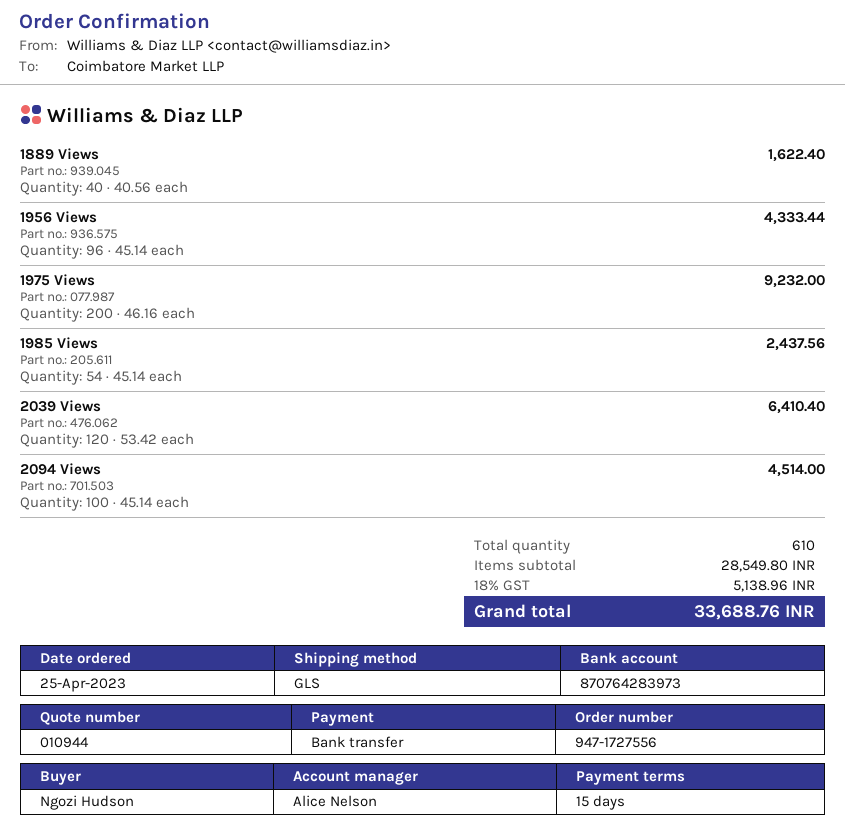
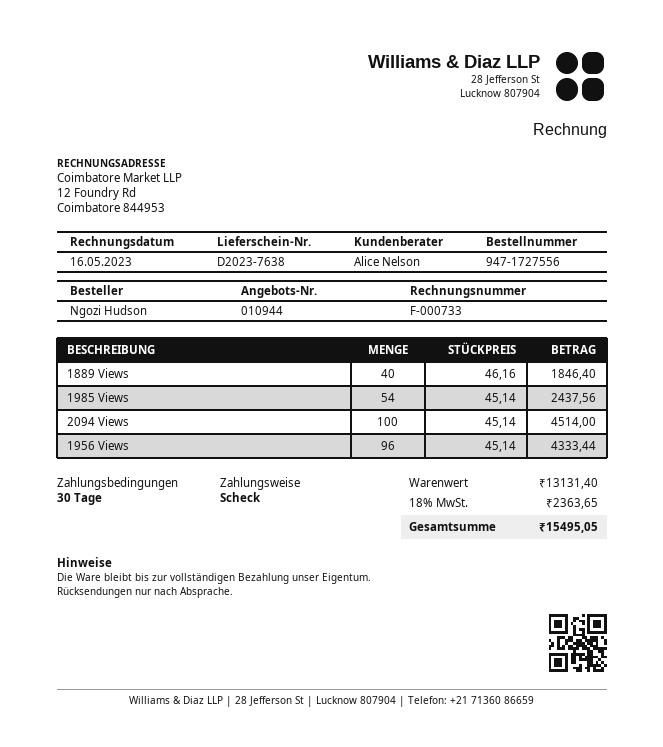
payment terms: 15 days -> 30 days
payment method: bank transfer -> cheque
1889 Views: 40 x 40.56 = 1622.40 -> 40 x 46.16 = 1846.40
1975 Views: 200 x 46.16 = 9232.00 -> none
2039 Views: 120 x 53.42 = 6410.40 -> none
subtotal: 28549.80 -> 13131.40
tax: 18% = 5138.96 -> 18% = 2363.65
total: 33688.76 -> 15495.05

